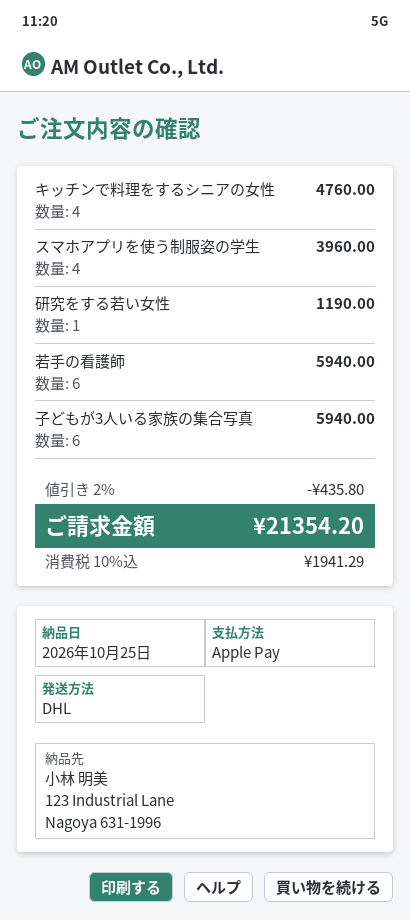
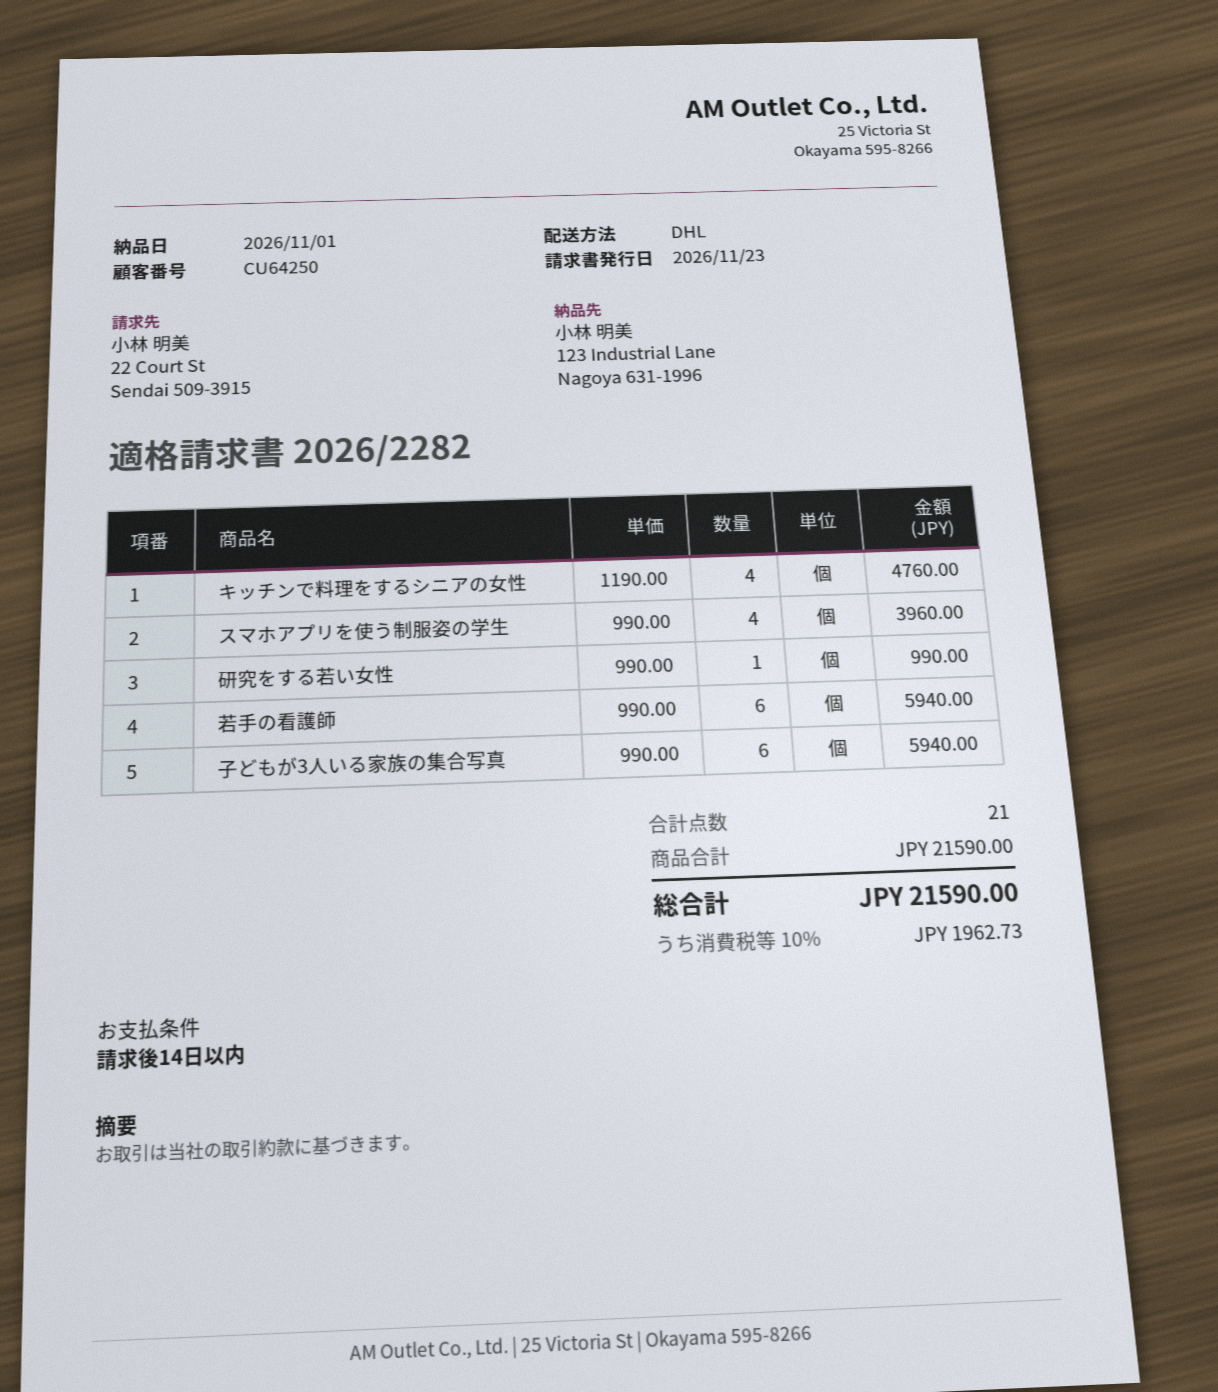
delivery date: 2026-10-25 -> 2026-11-01
研究をする若い女性: 1 for 1190.00 -> 1 for 990.00
discount: 2% = 435.80 -> none
tax: 10% = 1941.29 -> 10% = 1962.73
total: 21354.20 -> 21590.00

